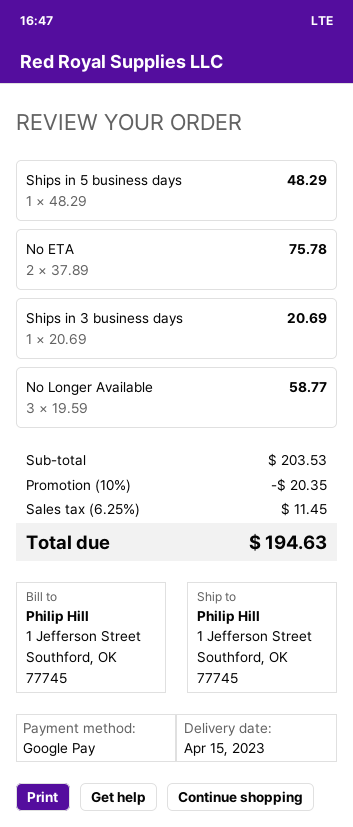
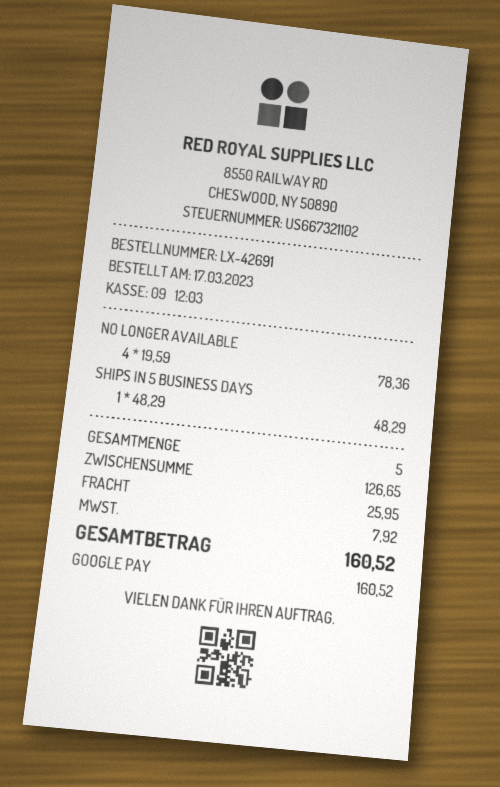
No ETA: 2 x 37.89 = 75.78 -> none
Ships in 3 business days: 1 x 20.69 = 20.69 -> none
No Longer Available: 3 x 19.59 = 58.77 -> 4 x 19.59 = 78.36
subtotal: 203.53 -> 126.65
discount: 10% = 20.35 -> none
shipping: none -> 25.95
tax: 11.45 -> 7.92
total: 194.63 -> 160.52

